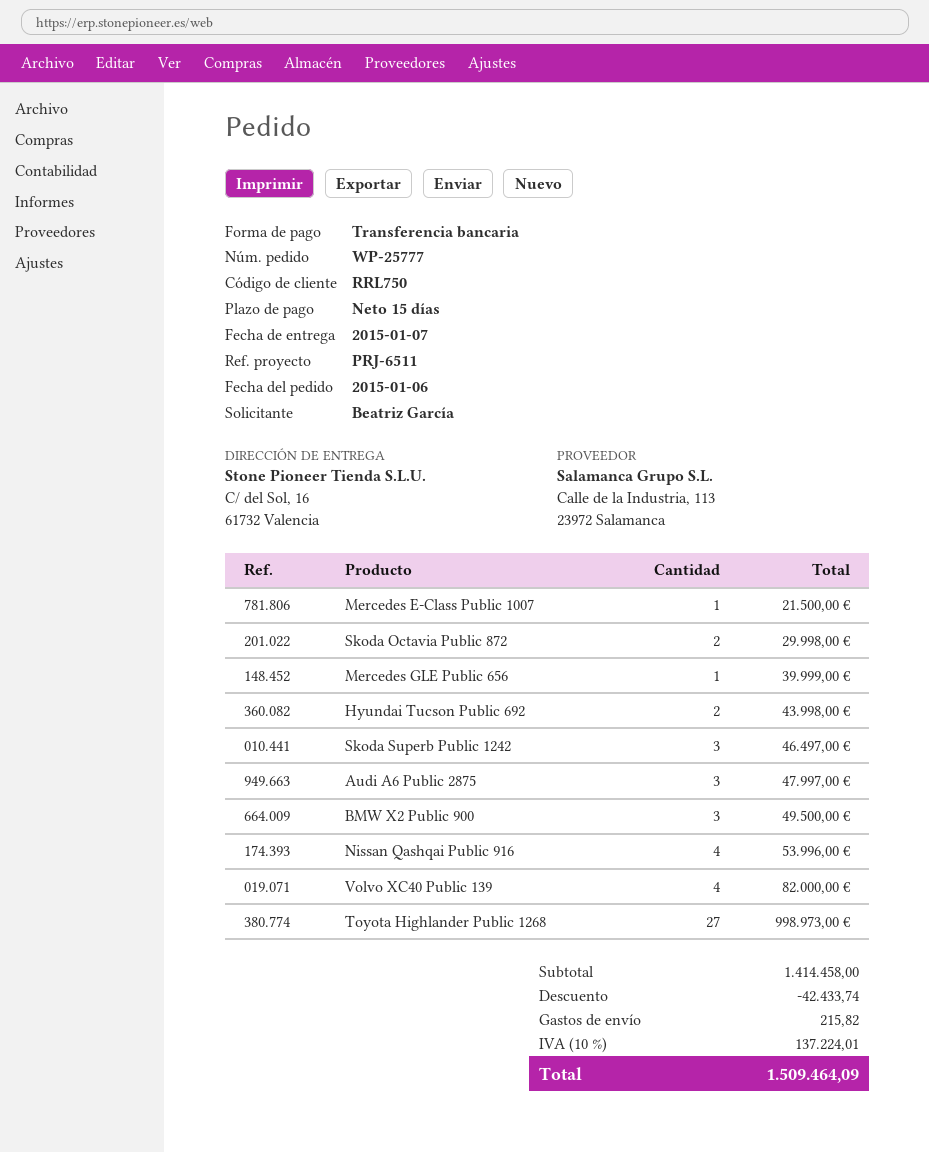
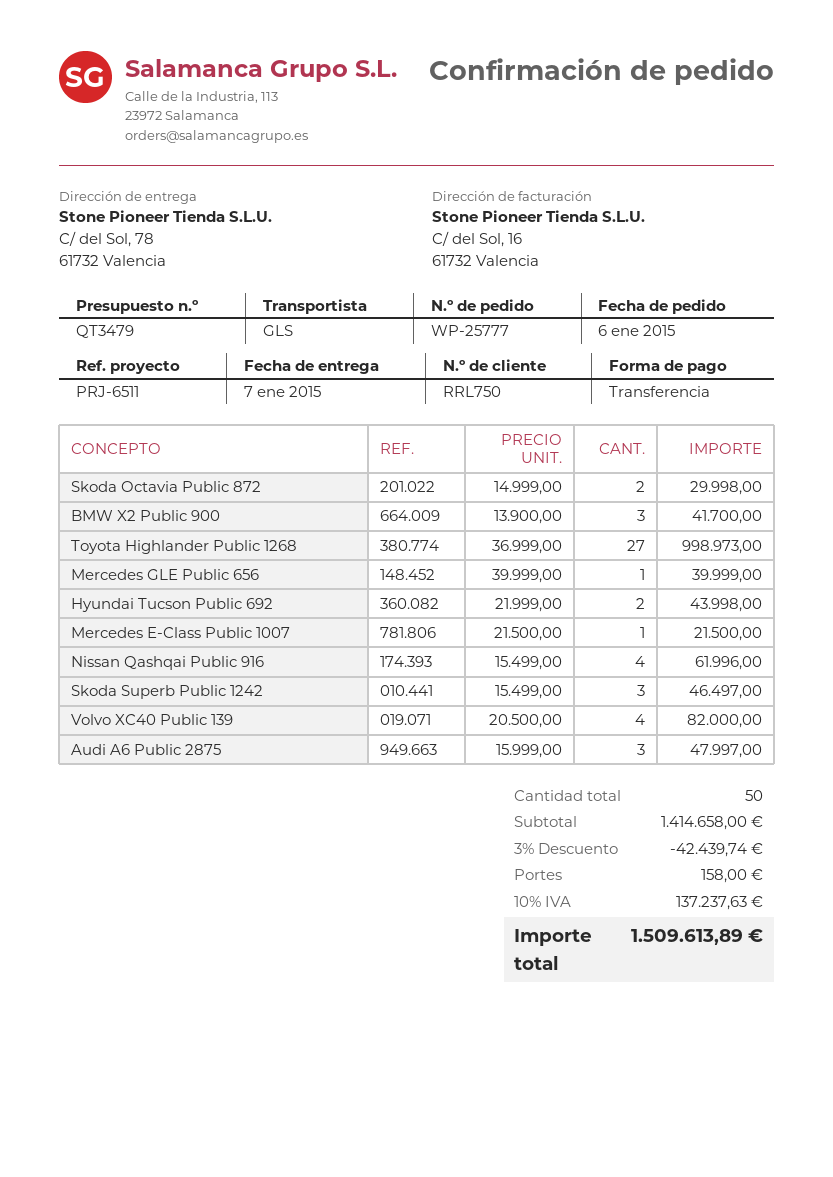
ship to: C/ del Sol, 16, 61732 Valencia -> C/ del Sol, 78, 61732 Valencia
BMW X2 Public 900: 3 for 49500.00 -> 3 for 41700.00
Nissan Qashqai Public 916: 4 for 53996.00 -> 4 for 61996.00
subtotal: 1414458.00 -> 1414658.00
discount: 42433.74 -> 42439.74
shipping: 215.82 -> 158.00
tax: 10% = 137224.01 -> 10% = 137237.63
total: 1509464.09 -> 1509613.89

